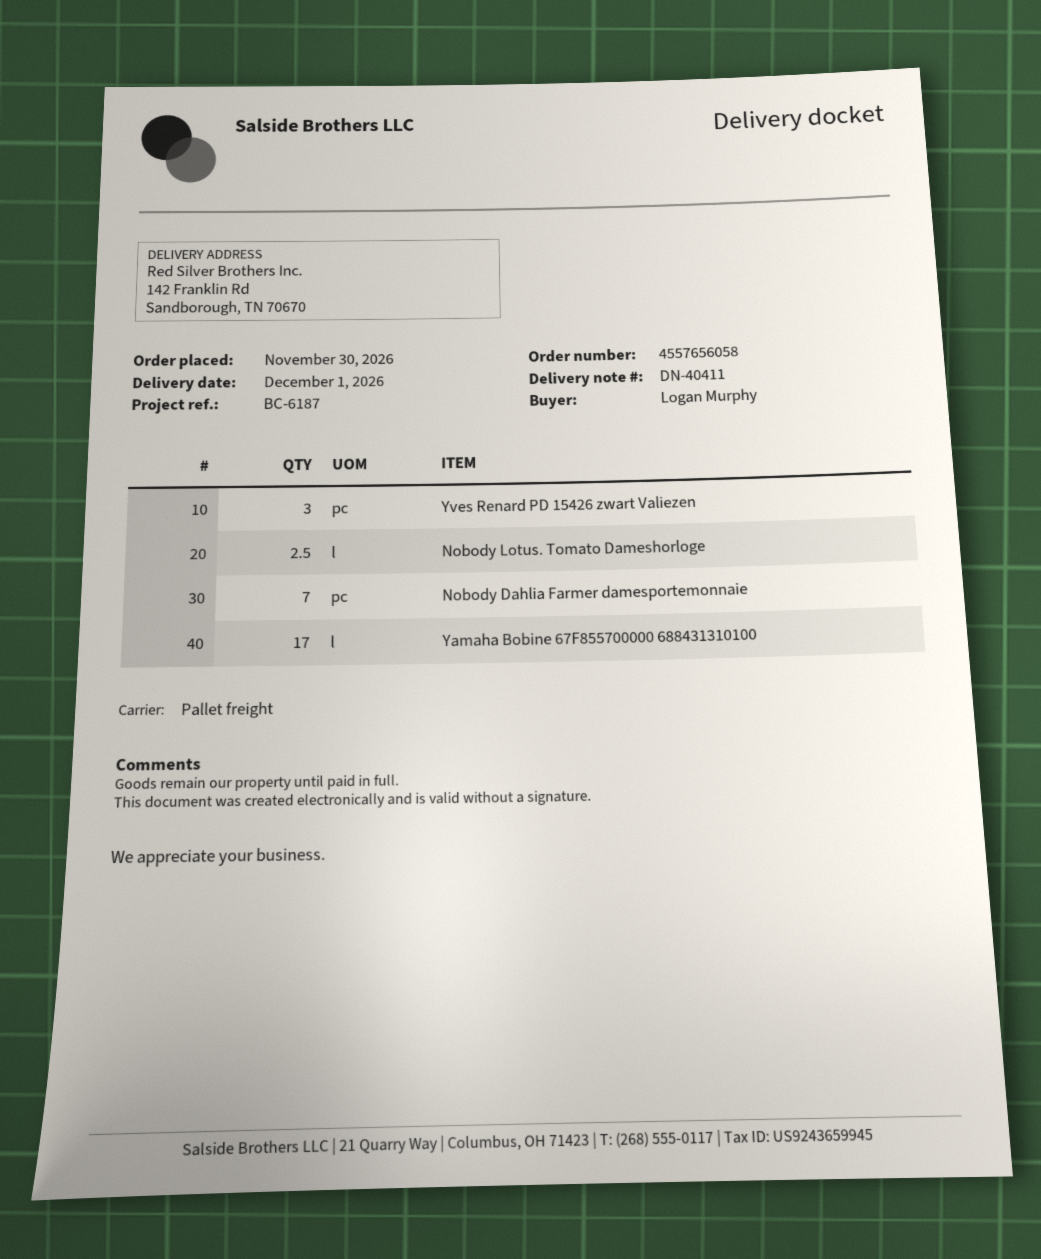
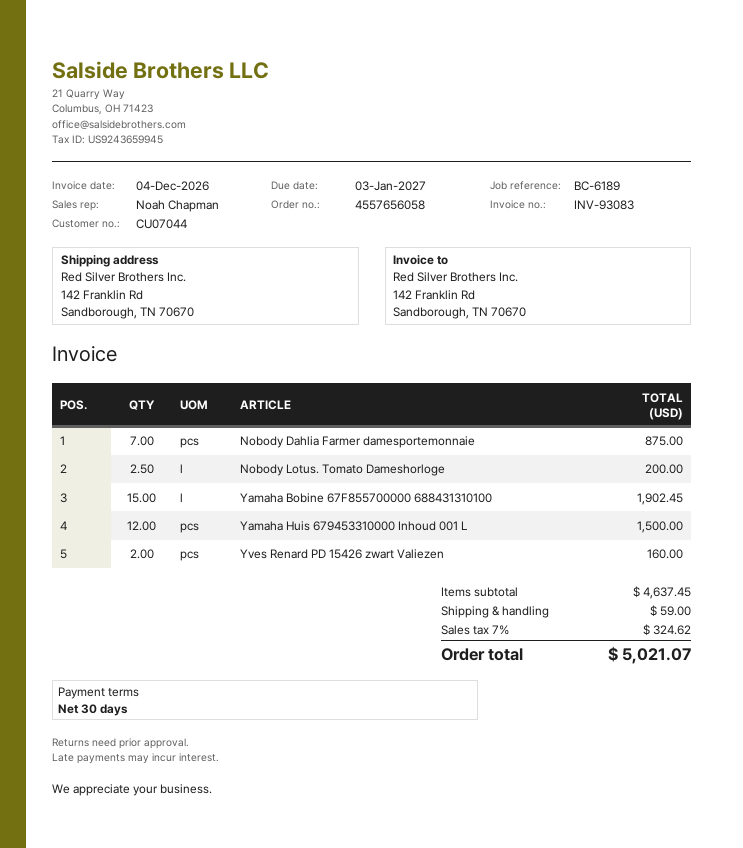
reference: BC-6187 -> BC-6189
Yves Renard PD 15426 zwart Valiezen: 3 -> 2
Yamaha Bobine 67F855700000 688431310100: 17 -> 15
Yamaha Huis 679453310000 Inhoud 001 L: none -> 12

